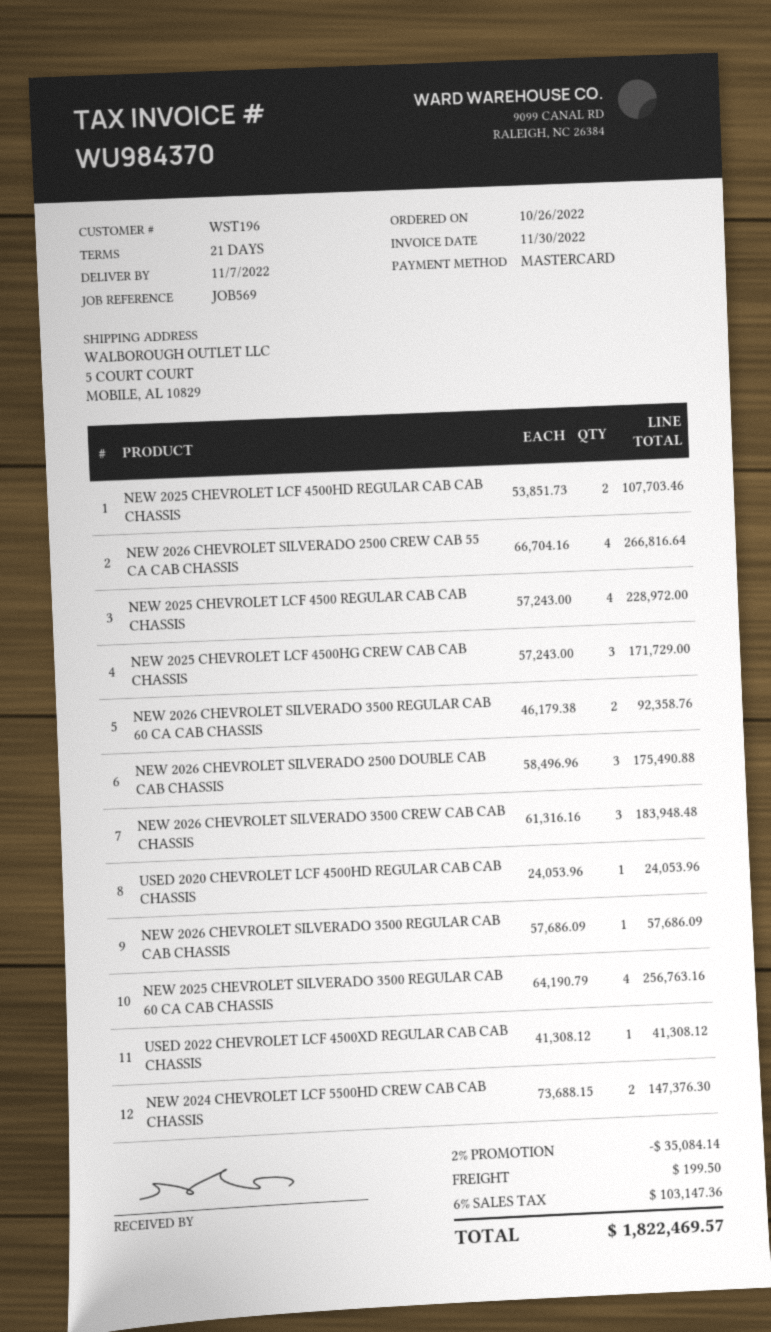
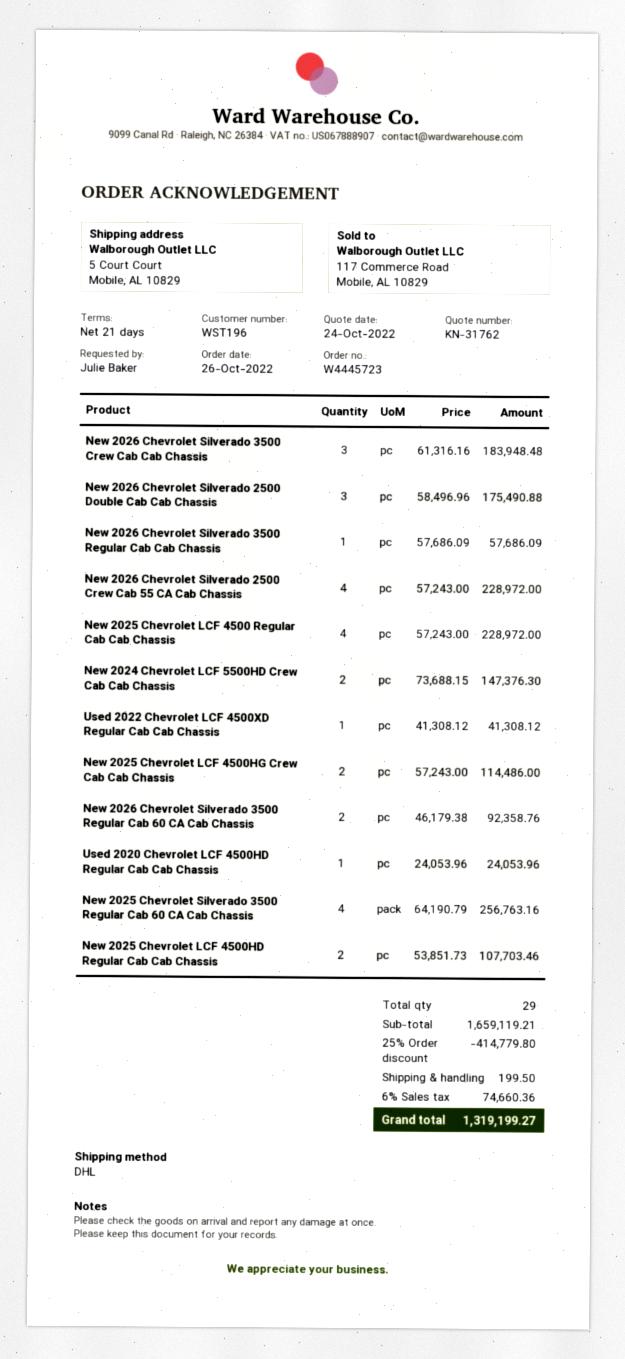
NEW 2026 CHEVROLET SILVERADO 2500 CREW CAB 55 CA CAB CHASSIS: 4 x 66704.16 = 266816.64 -> 4 x 57243.00 = 228972.00
NEW 2025 CHEVROLET LCF 4500HG CREW CAB CAB CHASSIS: 3 x 57243.00 = 171729.00 -> 2 x 57243.00 = 114486.00
discount: 2% = 35084.14 -> 25% = 414779.80
tax: 6% = 103147.36 -> 6% = 74660.36
total: 1822469.57 -> 1319199.27

